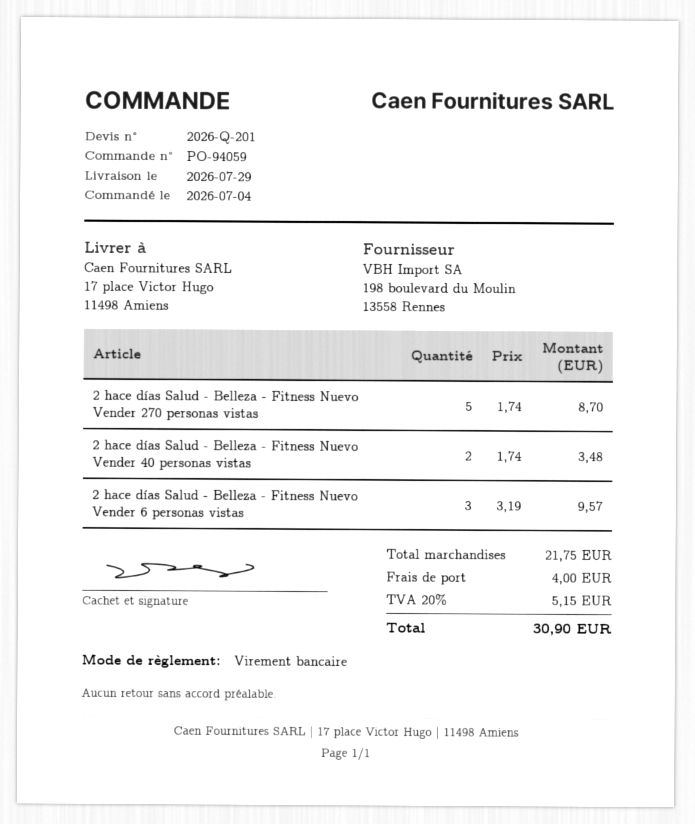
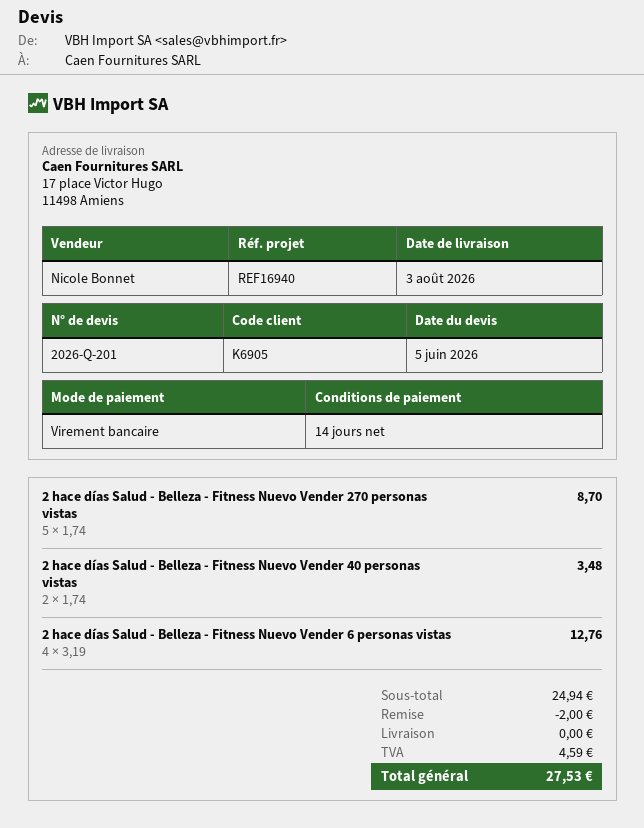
delivery date: 2026-07-29 -> 2026-08-03
2 hace días Salud - Belleza - Fitness Nuevo Vender 6 personas vistas: 3 x 3.19 = 9.57 -> 4 x 3.19 = 12.76
subtotal: 21.75 -> 24.94
discount: none -> 2.00
shipping: 4.00 -> 0.00
tax: 5.15 -> 4.59
total: 30.90 -> 27.53

